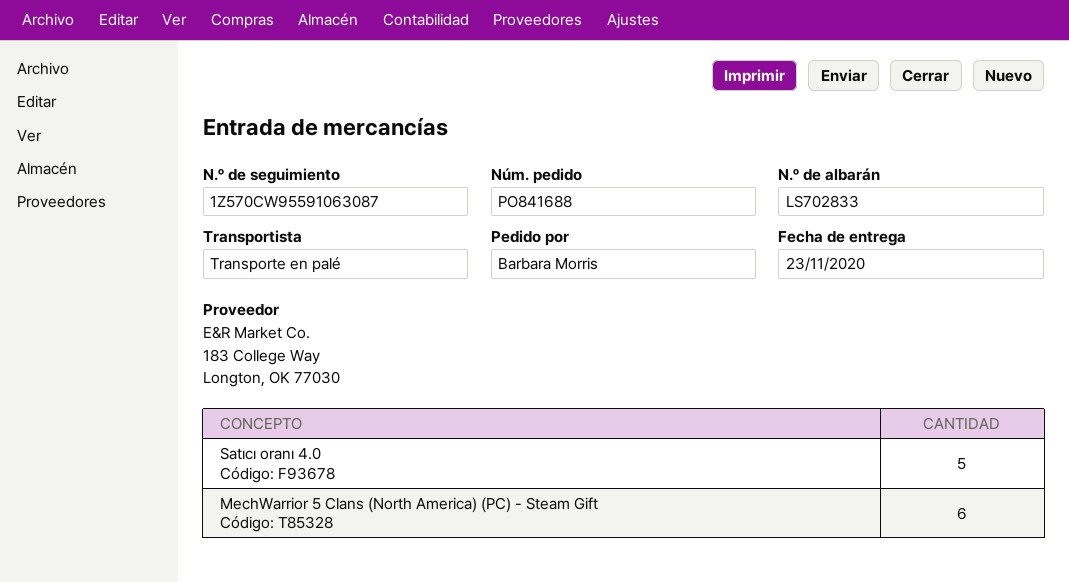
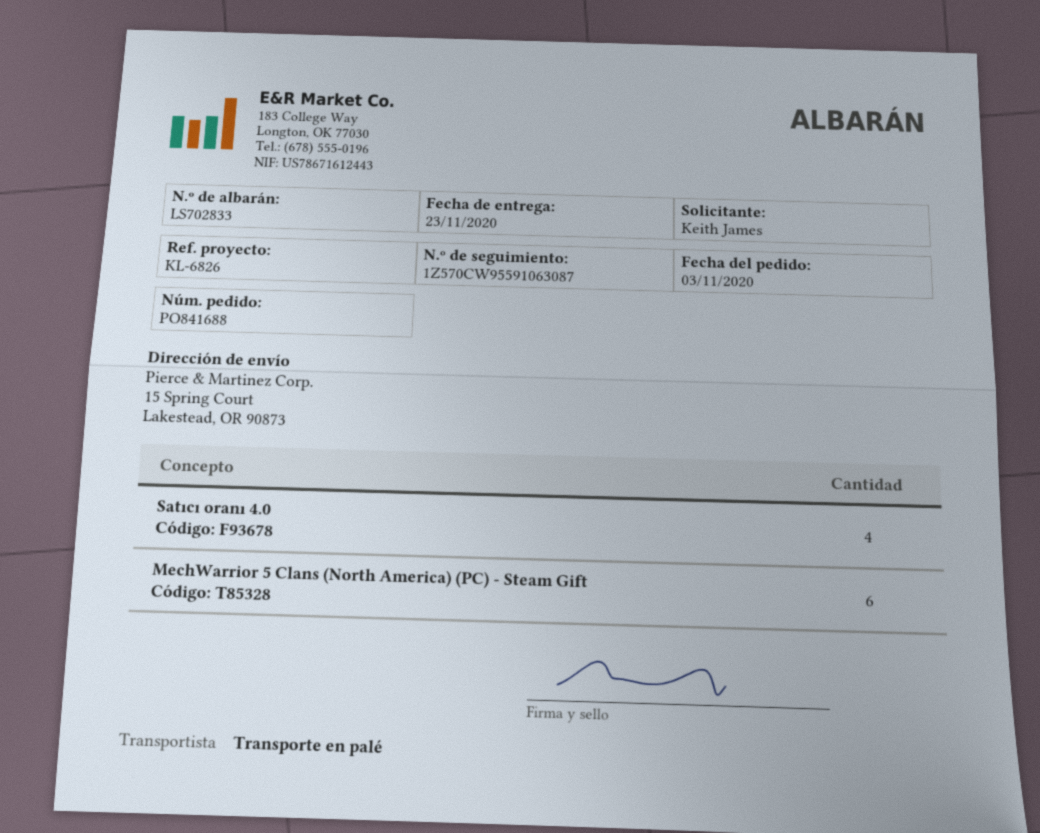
ordered by: Barbara Morris -> Keith James
Satıcı oranı 4.0: 5 -> 4

